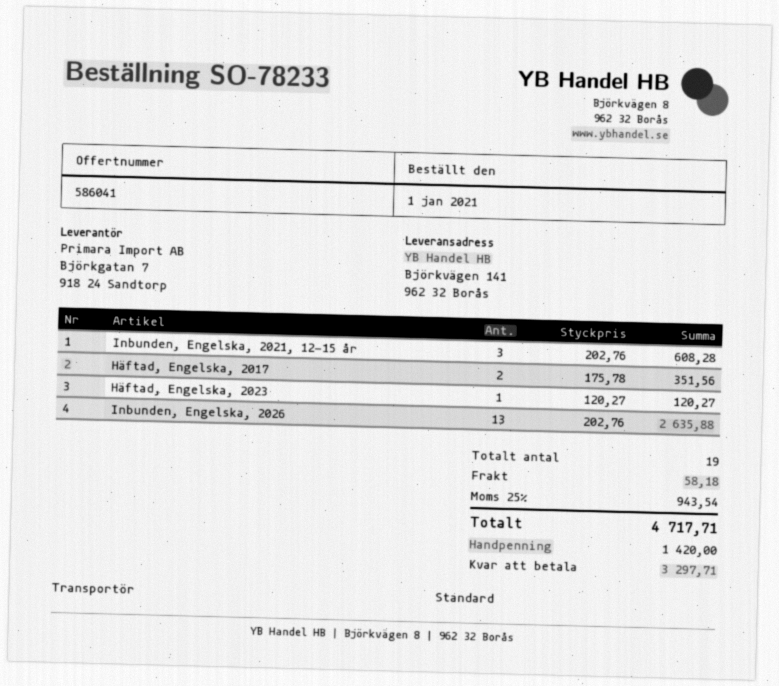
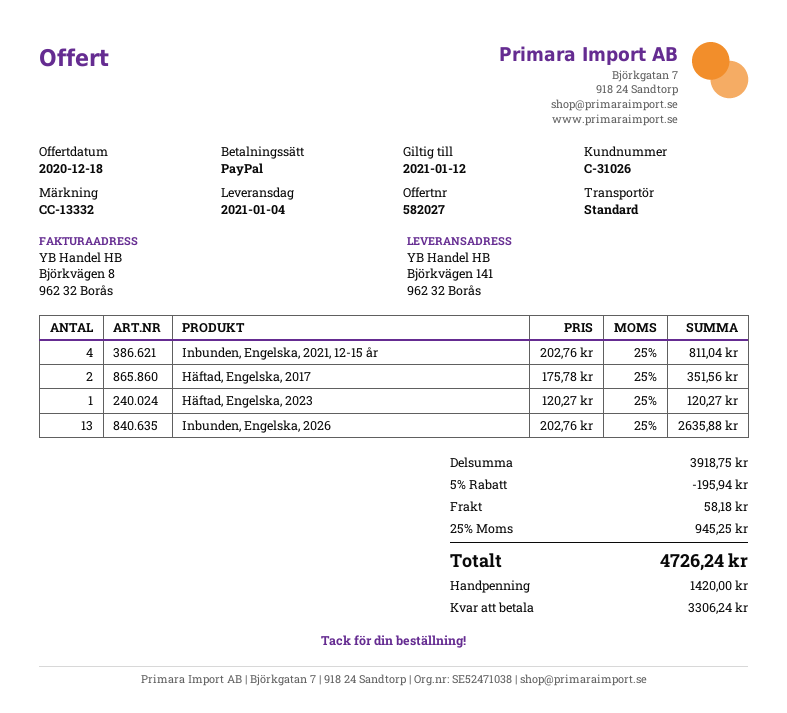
quote number: 586041 -> 582027
Inbunden, Engelska, 2021, 12-15 år: 3 x 202.76 = 608.28 -> 4 x 202.76 = 811.04
discount: none -> 5% = 195.94
tax: 25% = 943.54 -> 25% = 945.25
total: 4717.71 -> 4726.24
balance: 3297.71 -> 3306.24

